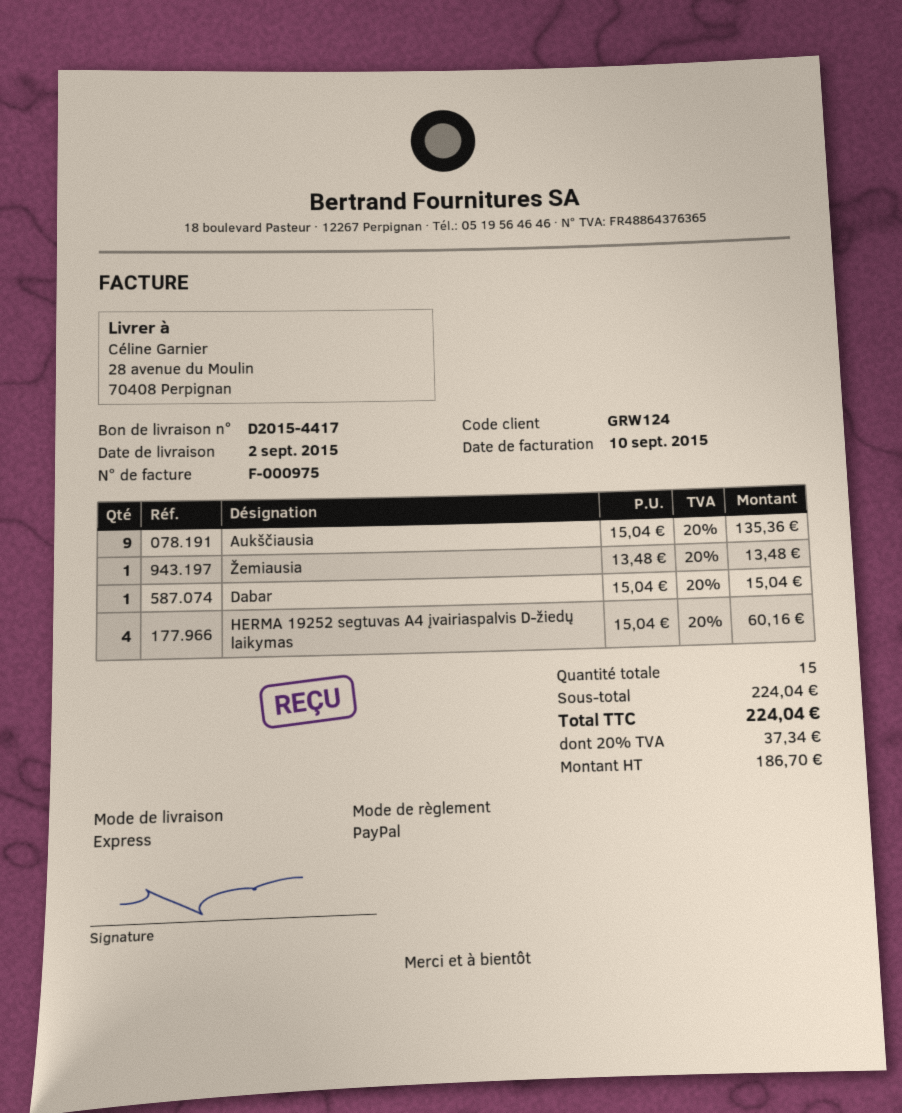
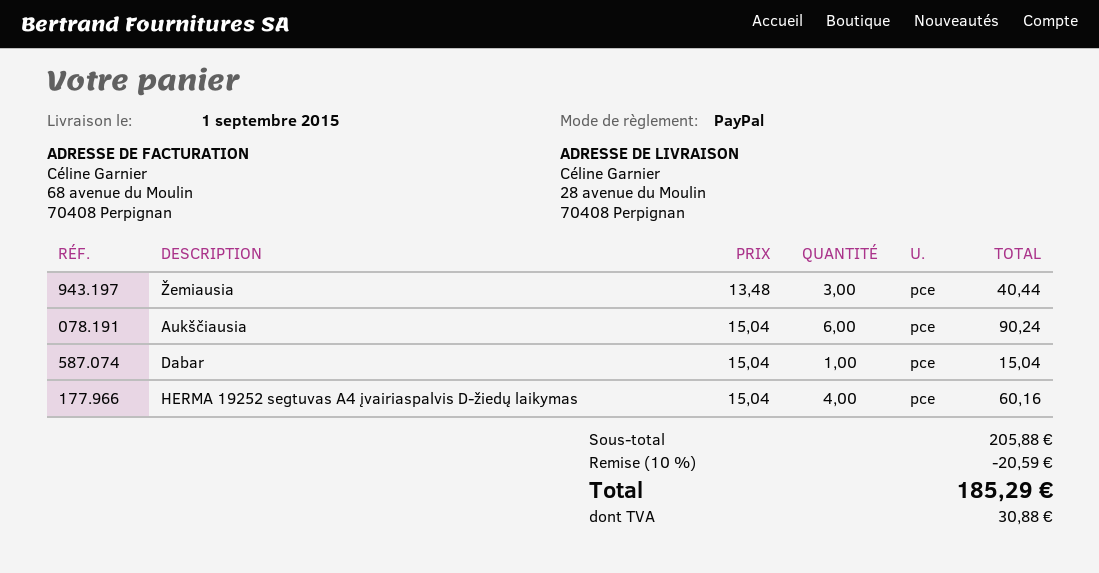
delivery date: 2015-09-02 -> 2015-09-01
Aukščiausia: 9 x 15.04 = 135.36 -> 6 x 15.04 = 90.24
Žemiausia: 1 x 13.48 = 13.48 -> 3 x 13.48 = 40.44
subtotal: 224.04 -> 205.88
discount: none -> 10% = 20.59
tax: 37.34 -> 30.88
total: 224.04 -> 185.29

